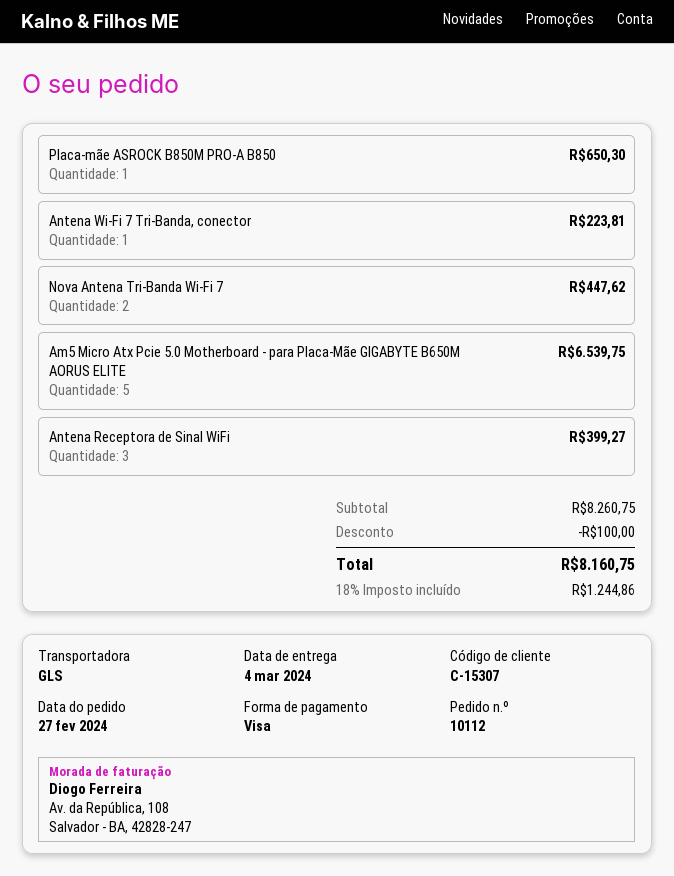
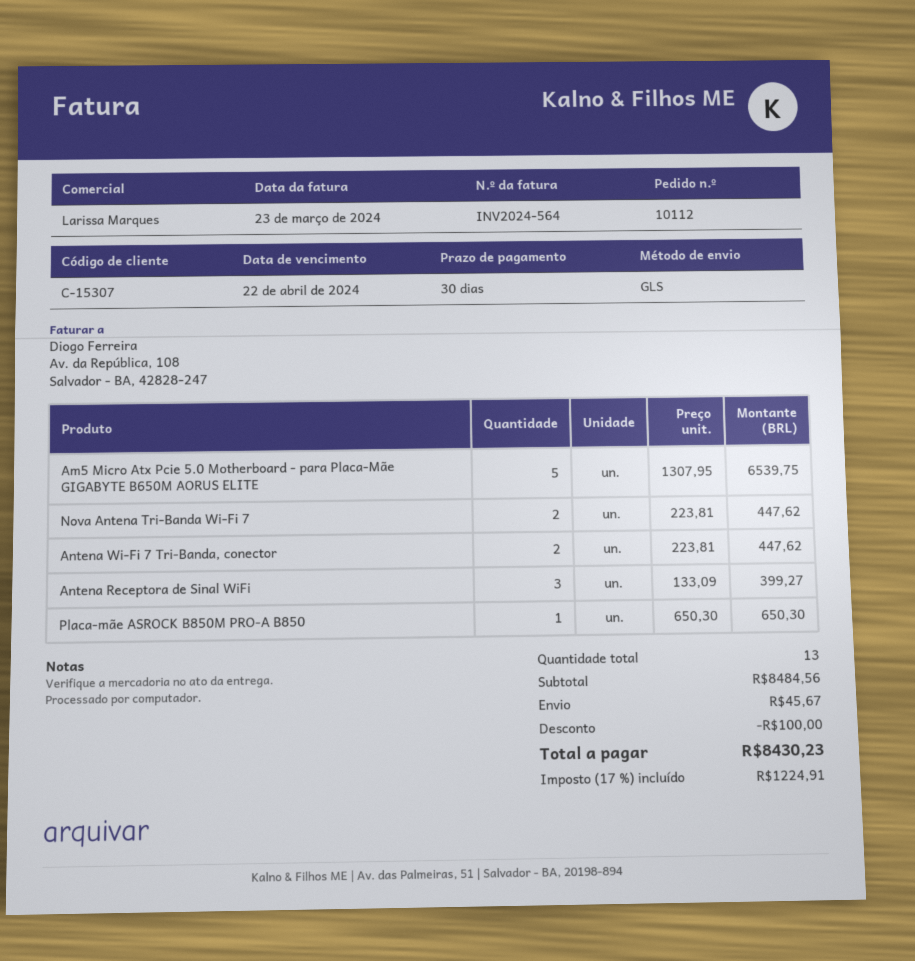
Antena Wi-Fi 7 Tri-Banda, conector: 1 for 223.81 -> 2 for 447.62
subtotal: 8260.75 -> 8484.56
shipping: none -> 45.67
tax: 18% = 1244.86 -> 17% = 1224.91
total: 8160.75 -> 8430.23

